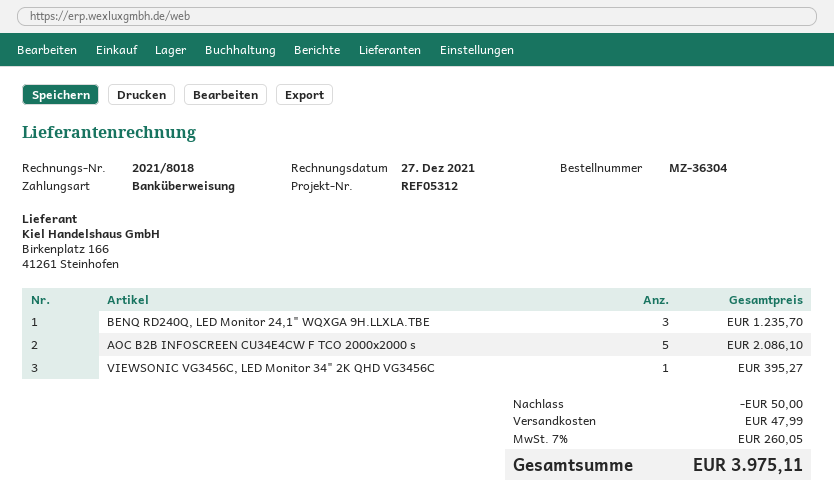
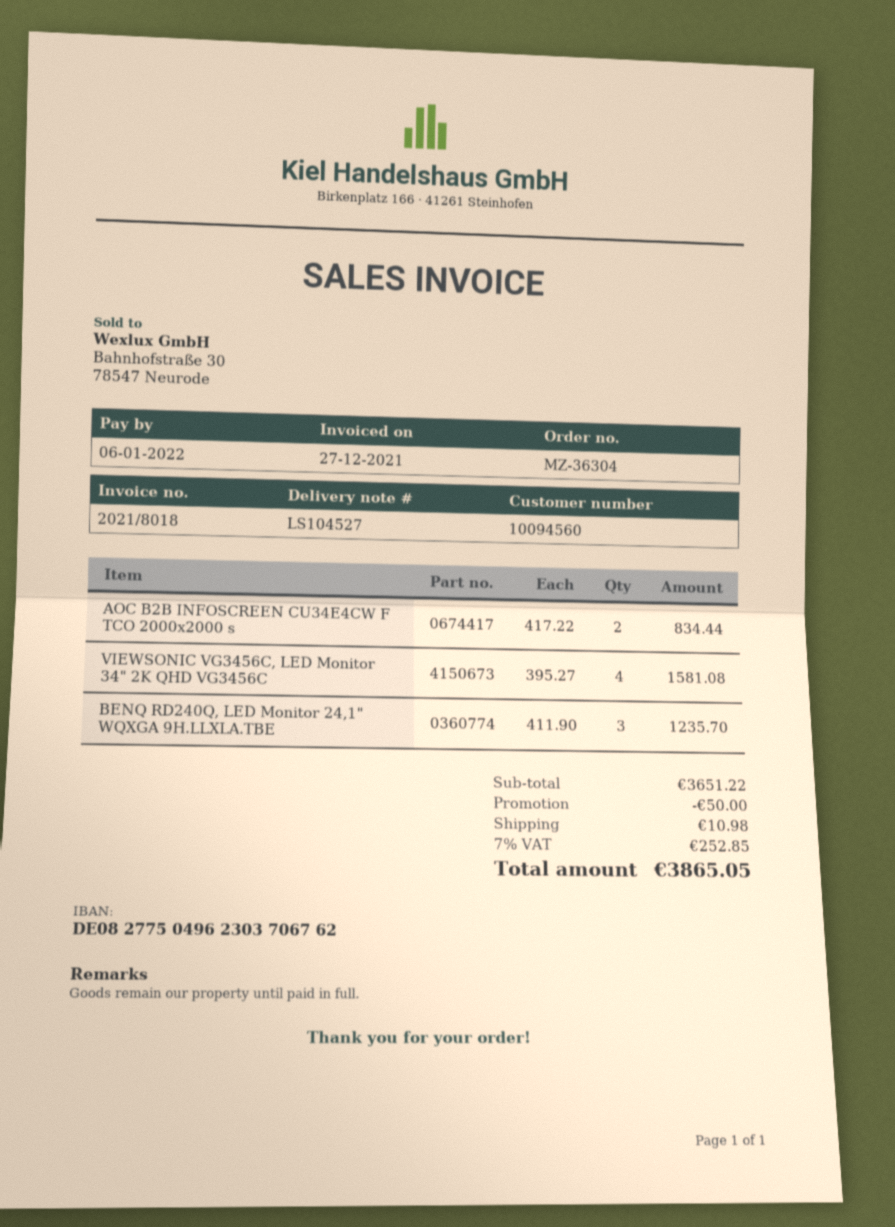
AOC B2B INFOSCREEN CU34E4CW F TCO 2000x2000 s: 5 for 2086.10 -> 2 for 834.44
VIEWSONIC VG3456C, LED Monitor 34" 2K QHD VG3456C: 1 for 395.27 -> 4 for 1581.08
shipping: 47.99 -> 10.98
tax: 7% = 260.05 -> 7% = 252.85
total: 3975.11 -> 3865.05

